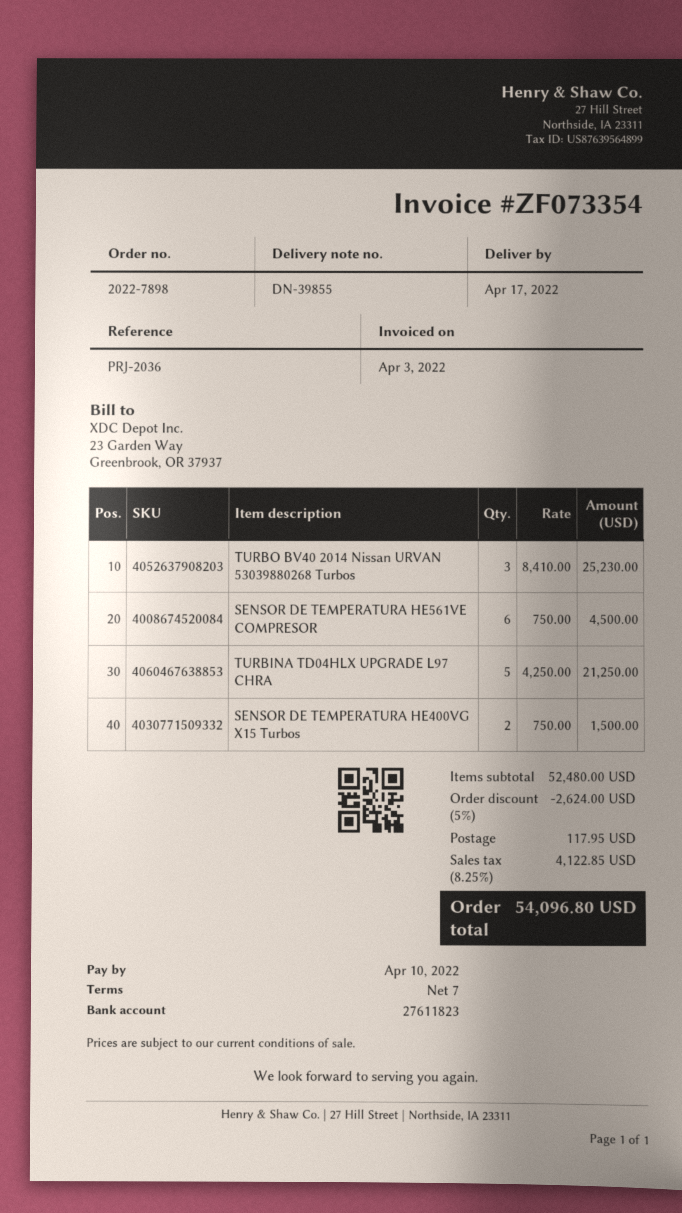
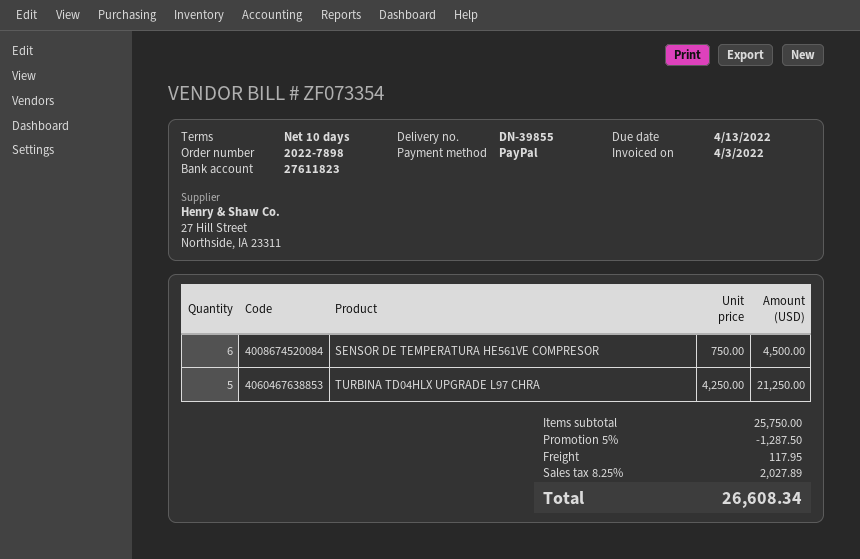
payment terms: 7 days -> 10 days
due date: 2022-04-10 -> 2022-04-13
TURBO BV40 2014 Nissan URVAN 53039880268 Turbos: 3 x 8410.00 = 25230.00 -> none
SENSOR DE TEMPERATURA HE400VG X15 Turbos: 2 x 750.00 = 1500.00 -> none
subtotal: 52480.00 -> 25750.00
discount: 5% = 2624.00 -> 5% = 1287.50
tax: 8.25% = 4122.85 -> 8.25% = 2027.89
total: 54096.80 -> 26608.34

